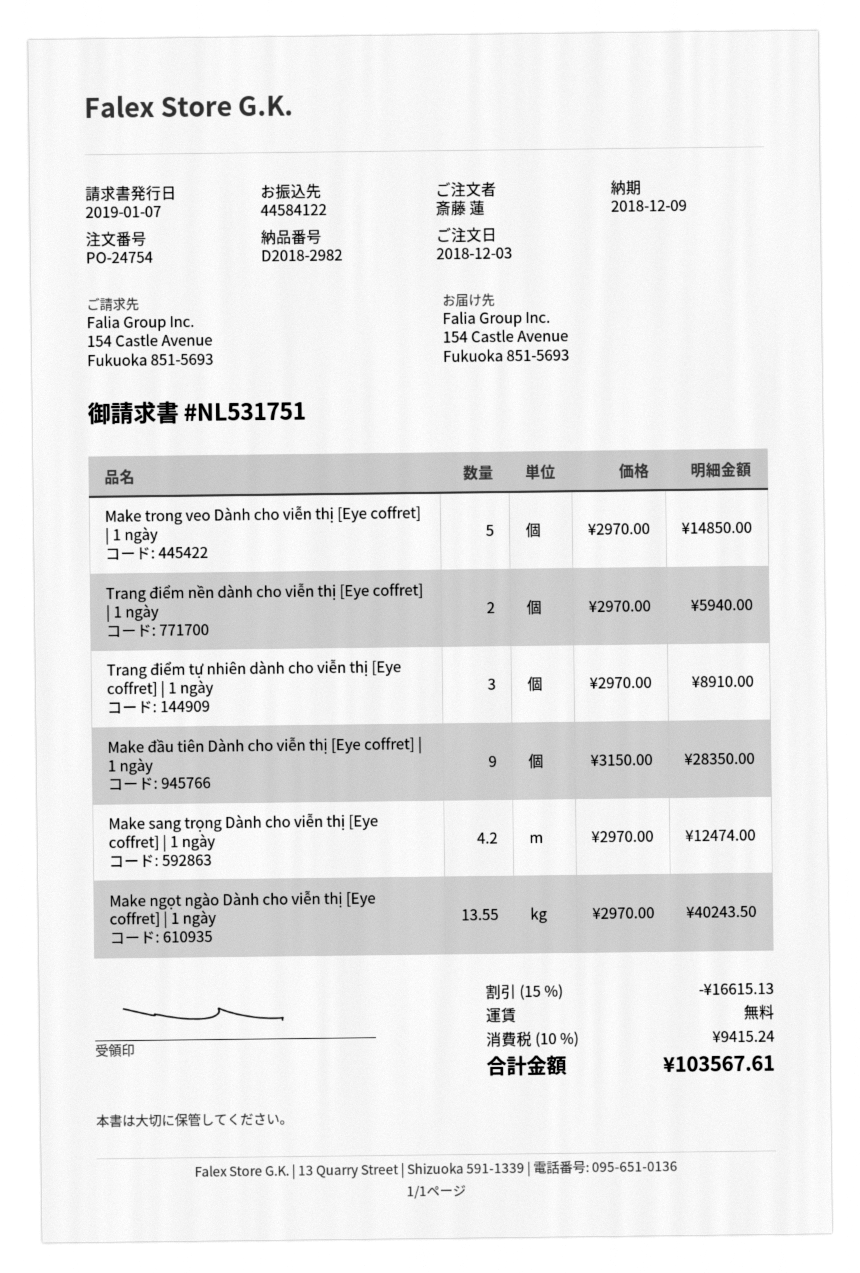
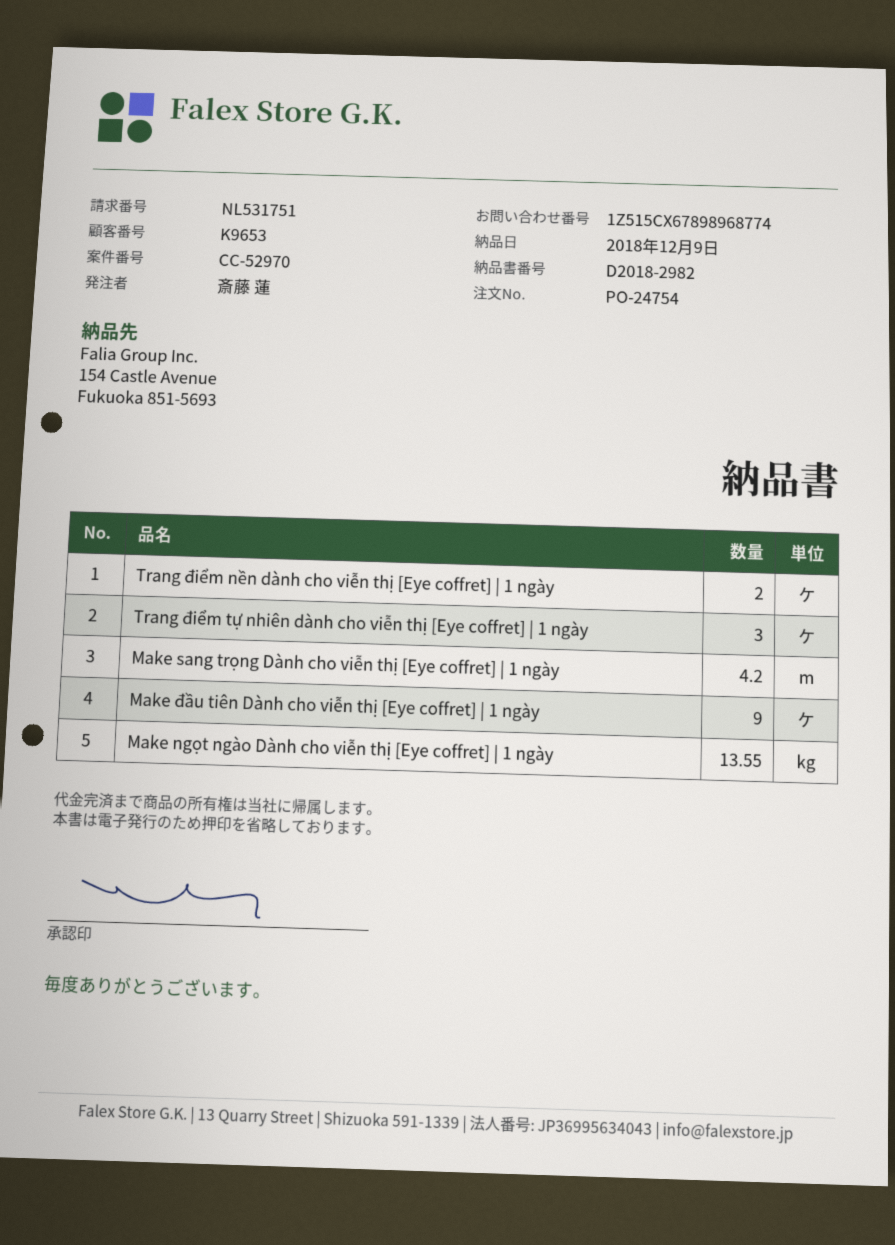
Make trong veo Dành cho viễn thị [Eye coffret] | 1 ngày: 5 -> none

